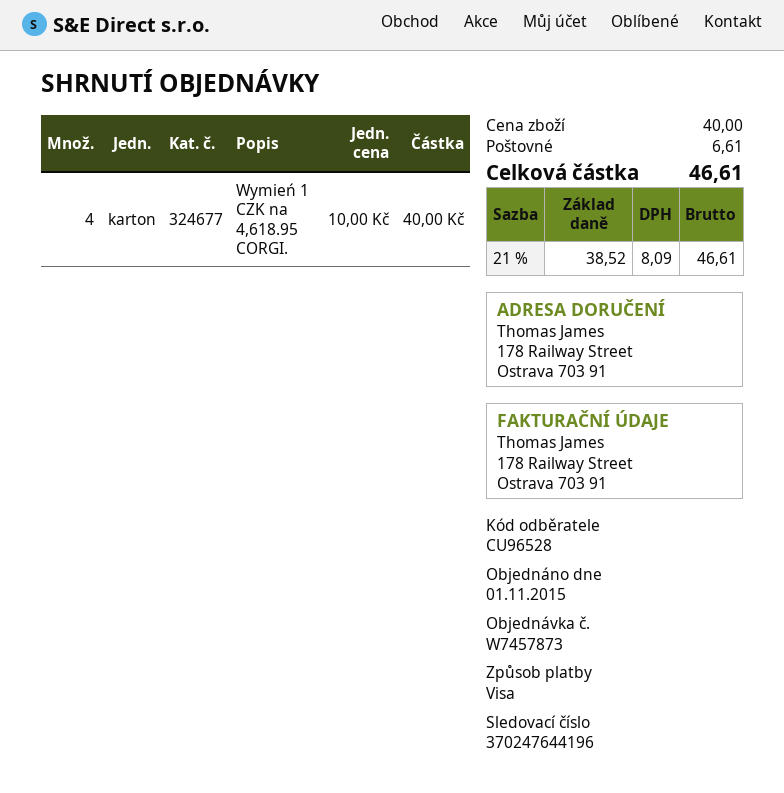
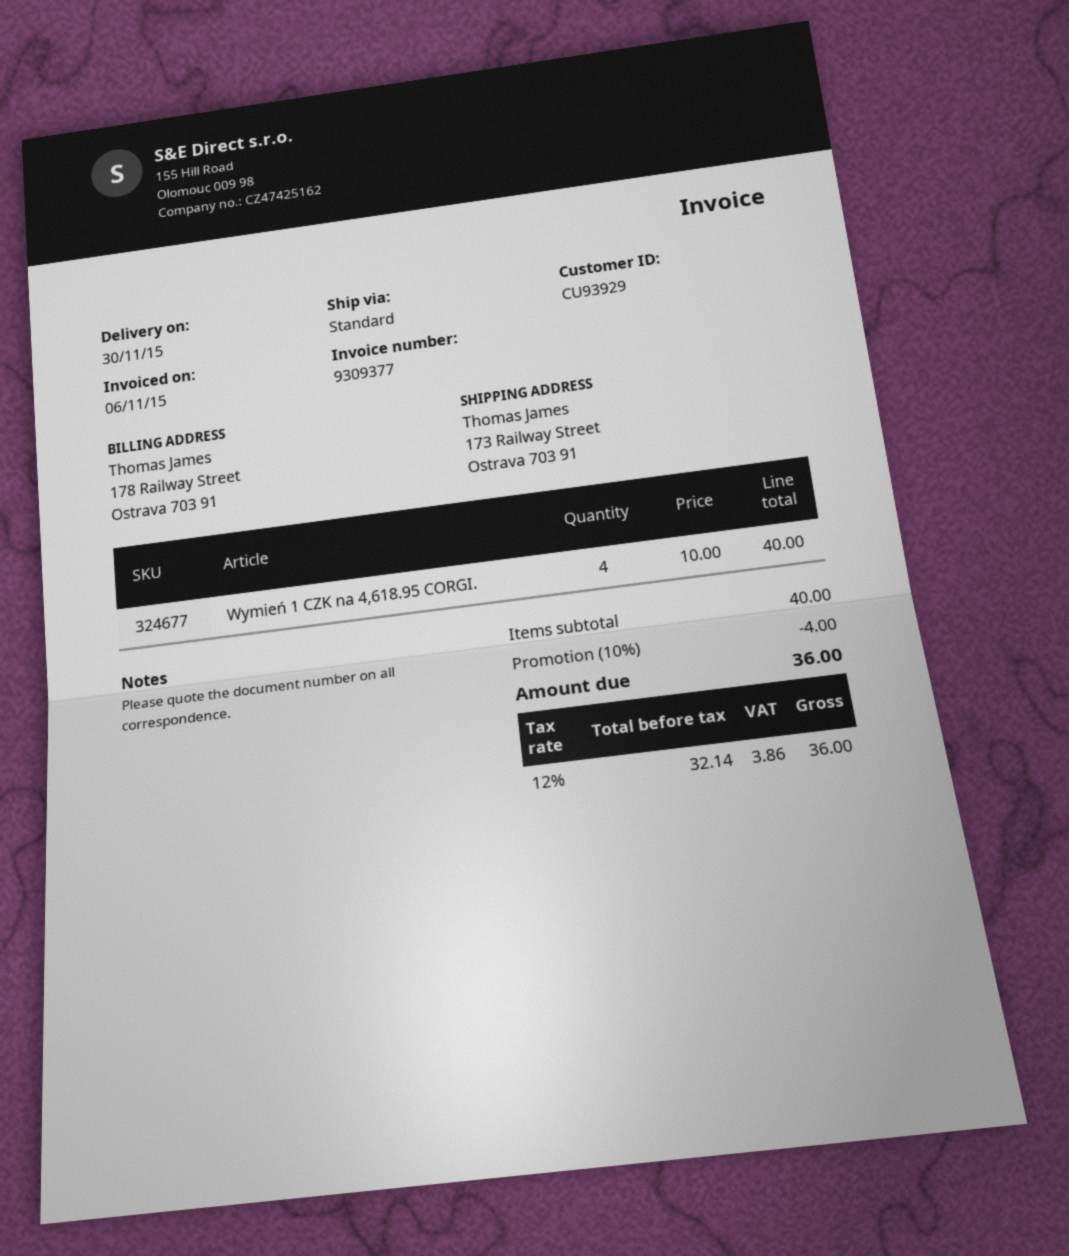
customer number: CU96528 -> CU93929
ship to: 178 Railway Street, Ostrava 703 91 -> 173 Railway Street, Ostrava 703 91
discount: none -> 10% = 4.00
shipping: 6.61 -> none
net: 38.52 -> 32.14
tax: 21% = 8.09 -> 12% = 3.86
total: 46.61 -> 36.00

